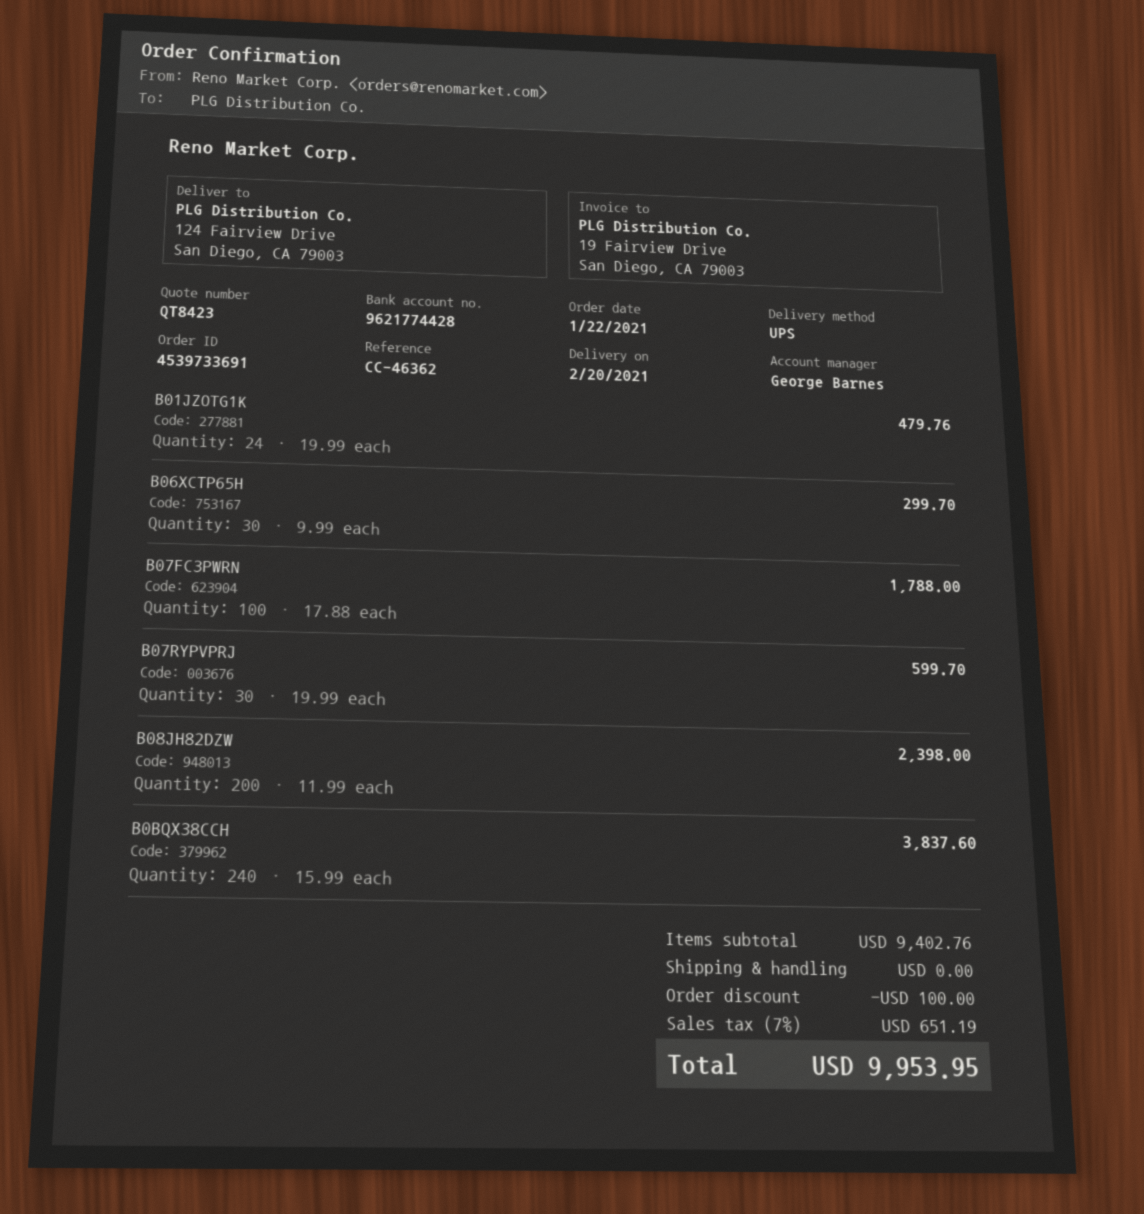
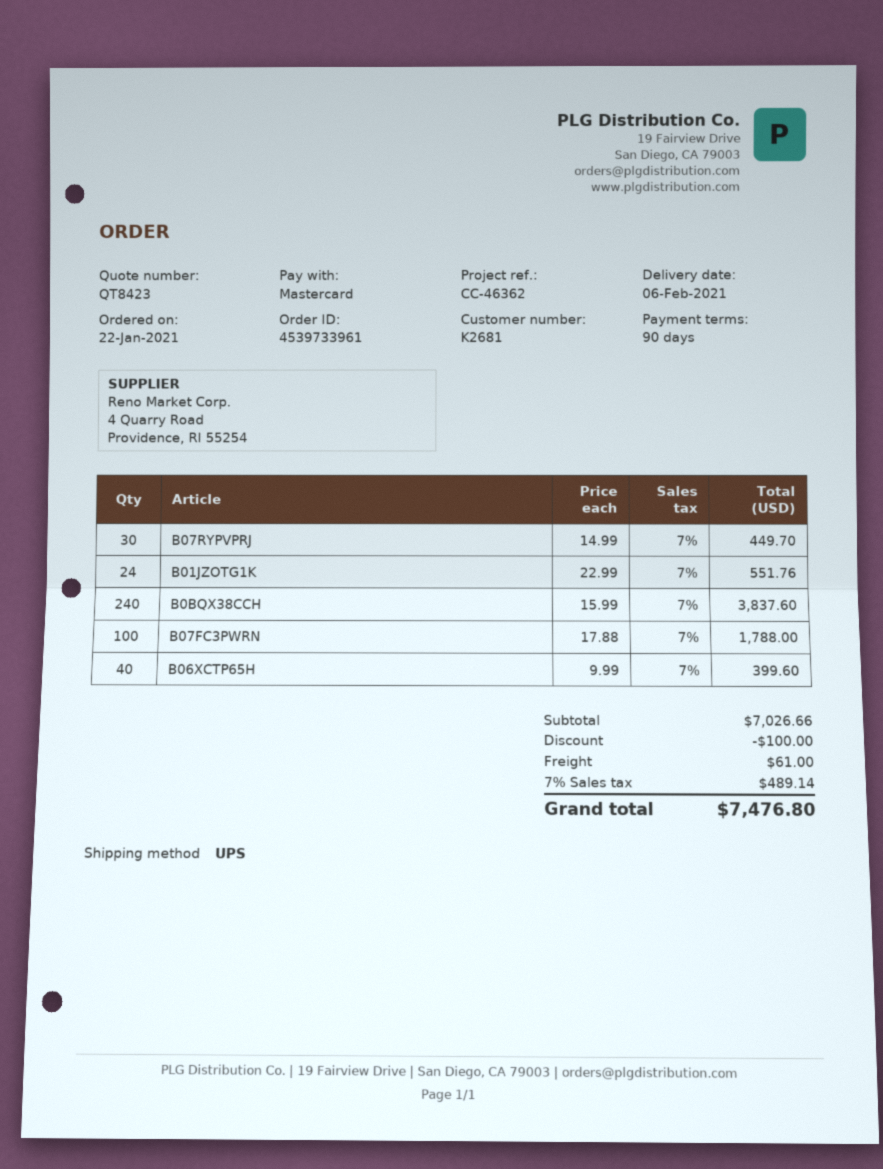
order number: 4539733691 -> 4539733961
delivery date: 2021-02-20 -> 2021-02-06
B01JZOTG1K: 24 x 19.99 = 479.76 -> 24 x 22.99 = 551.76
B06XCTP65H: 30 x 9.99 = 299.70 -> 40 x 9.99 = 399.60
B07RYPVPRJ: 30 x 19.99 = 599.70 -> 30 x 14.99 = 449.70
B08JH82DZW: 200 x 11.99 = 2398.00 -> none
subtotal: 9402.76 -> 7026.66
shipping: 0.00 -> 61.00
tax: 7% = 651.19 -> 7% = 489.14
total: 9953.95 -> 7476.80

